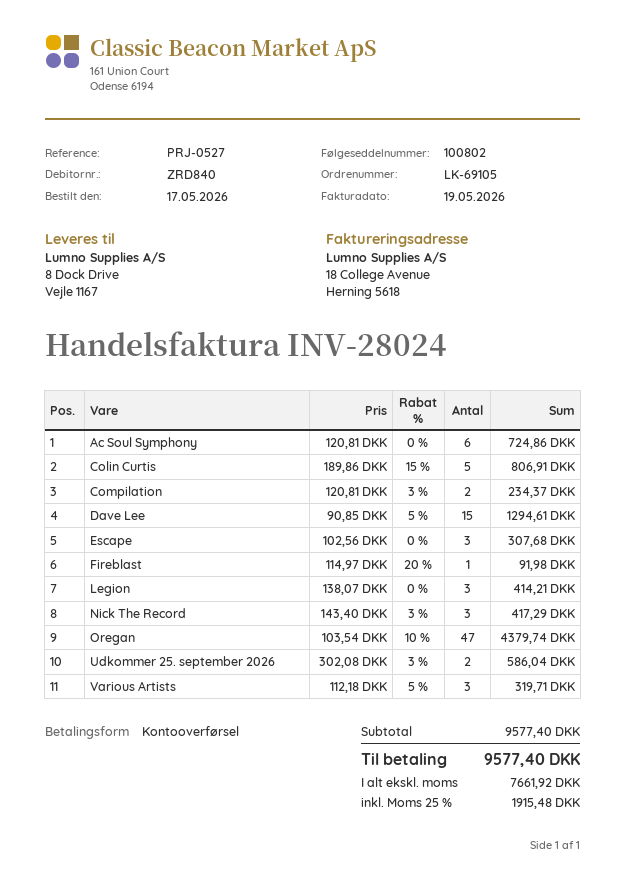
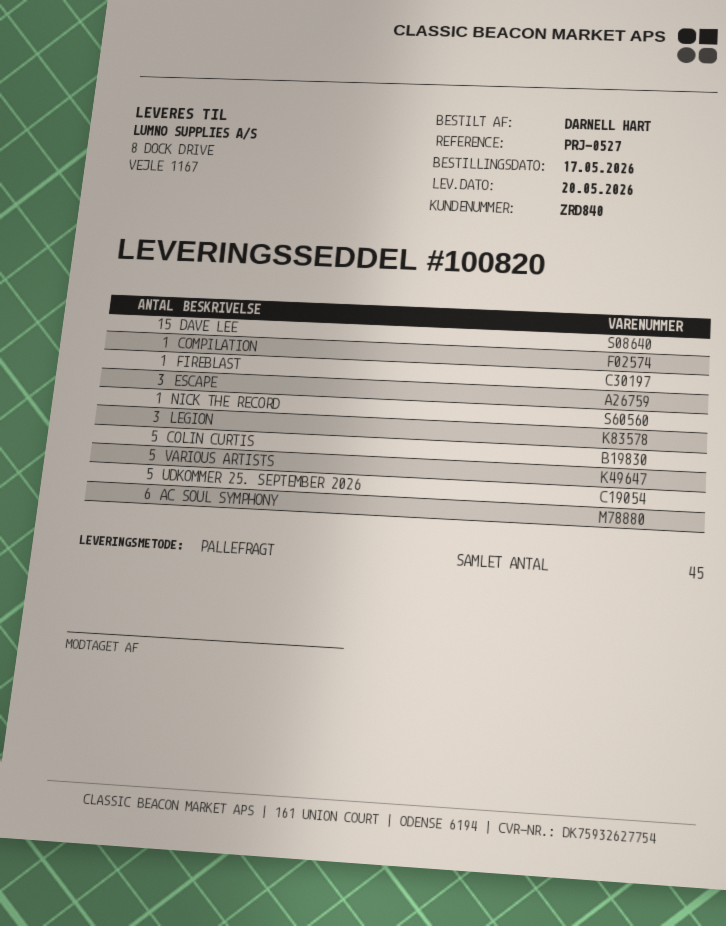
delivery note number: 100802 -> 100820
Compilation: 2 -> 1
Nick The Record: 3 -> 1
Oregan: 47 -> none
Udkommer 25. september 2026: 2 -> 5
Various Artists: 3 -> 5

